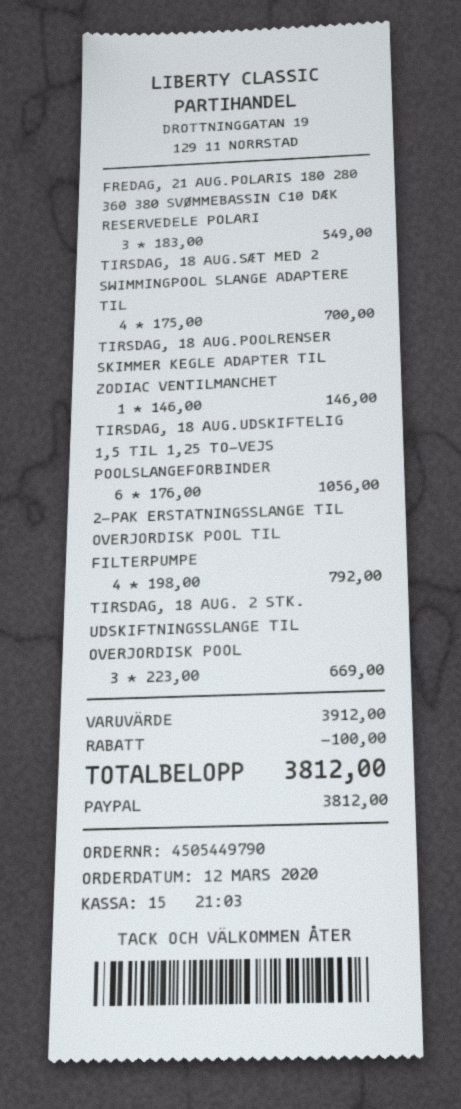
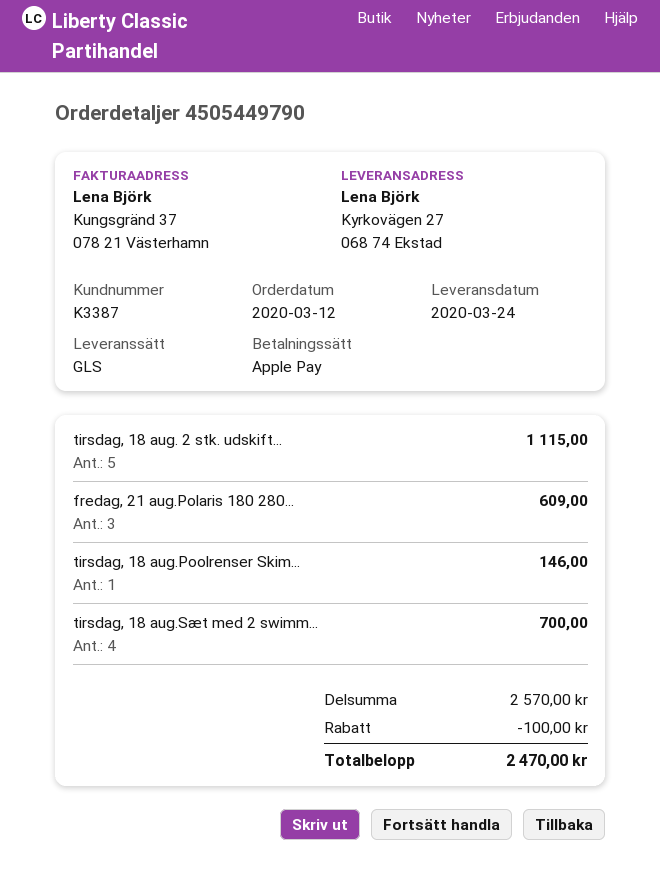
payment method: PayPal -> Apple Pay
FREDAG, 21 AUG.POLARIS 180 280 360 380 SVØMMEBASSIN C10 DÆK RESERVEDELE POLARI: 3 for 549.00 -> 3 for 609.00
TIRSDAG, 18 AUG.UDSKIFTELIG 1,5 TIL 1,25 TO-VEJS POOLSLANGEFORBINDER: 6 for 1056.00 -> none
2-PAK ERSTATNINGSSLANGE TIL OVERJORDISK POOL TIL FILTERPUMPE: 4 for 792.00 -> none
TIRSDAG, 18 AUG. 2 STK. UDSKIFTNINGSSLANGE TIL OVERJORDISK POOL: 3 for 669.00 -> 5 for 1115.00
subtotal: 3912.00 -> 2570.00
total: 3812.00 -> 2470.00

